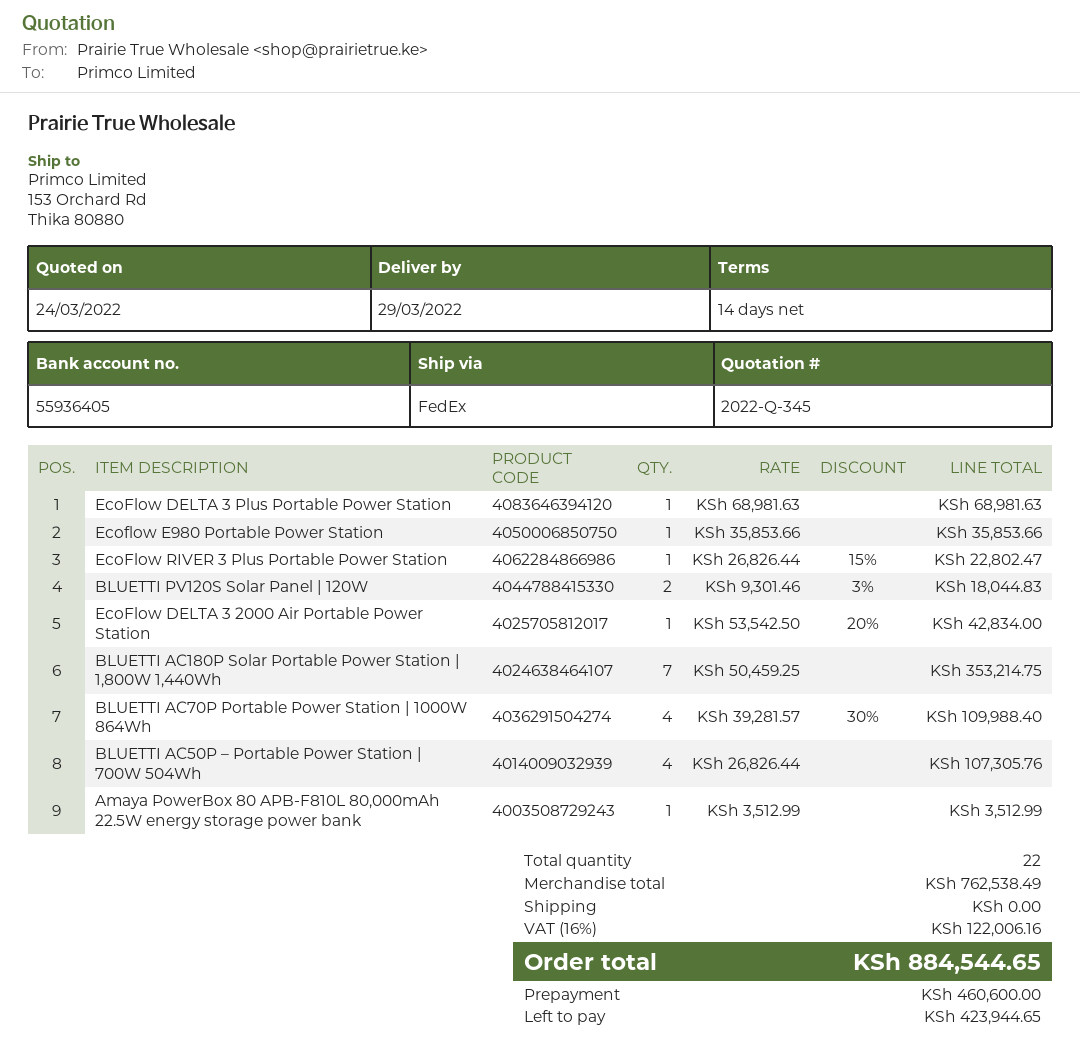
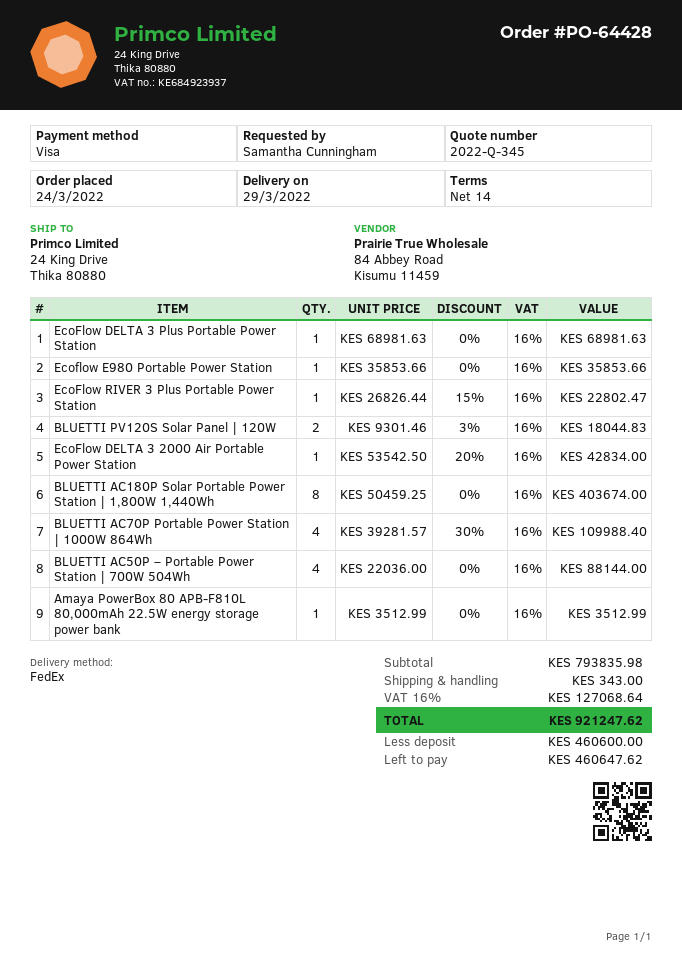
ship to: 153 Orchard Rd, Thika 80880 -> 24 King Drive, Thika 80880
BLUETTI AC180P Solar Portable Power Station | 1,800W 1,440Wh: 7 x 50459.25 = 353214.75 -> 8 x 50459.25 = 403674.00
BLUETTI AC50P – Portable Power Station | 700W 504Wh: 4 x 26826.44 = 107305.76 -> 4 x 22036.00 = 88144.00
subtotal: 762538.49 -> 793835.98
shipping: 0.00 -> 343.00
tax: 16% = 122006.16 -> 16% = 127068.64
total: 884544.65 -> 921247.62
balance: 423944.65 -> 460647.62

